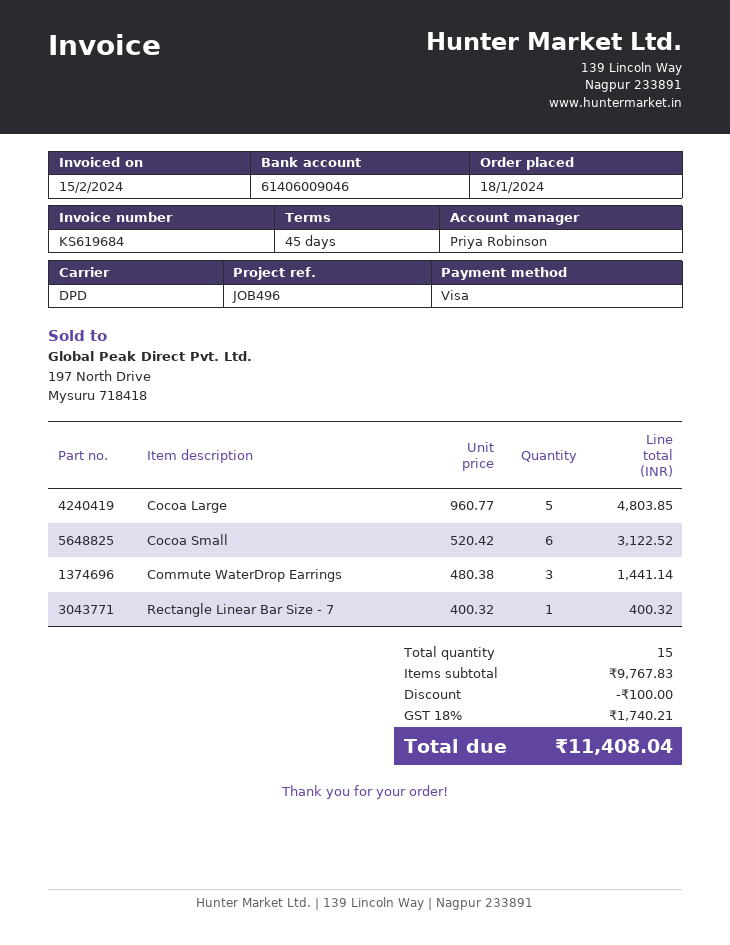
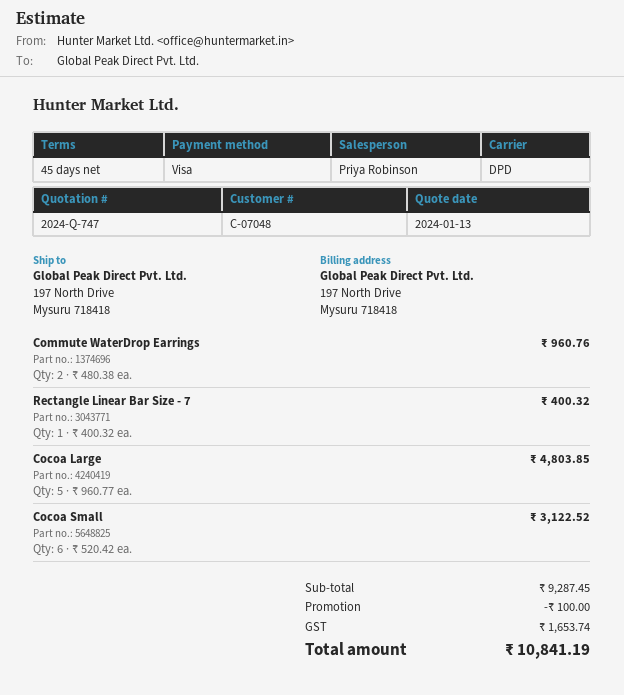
Commute WaterDrop Earrings: 3 x 480.38 = 1441.14 -> 2 x 480.38 = 960.76
subtotal: 9767.83 -> 9287.45
tax: 1740.21 -> 1653.74
total: 11408.04 -> 10841.19

